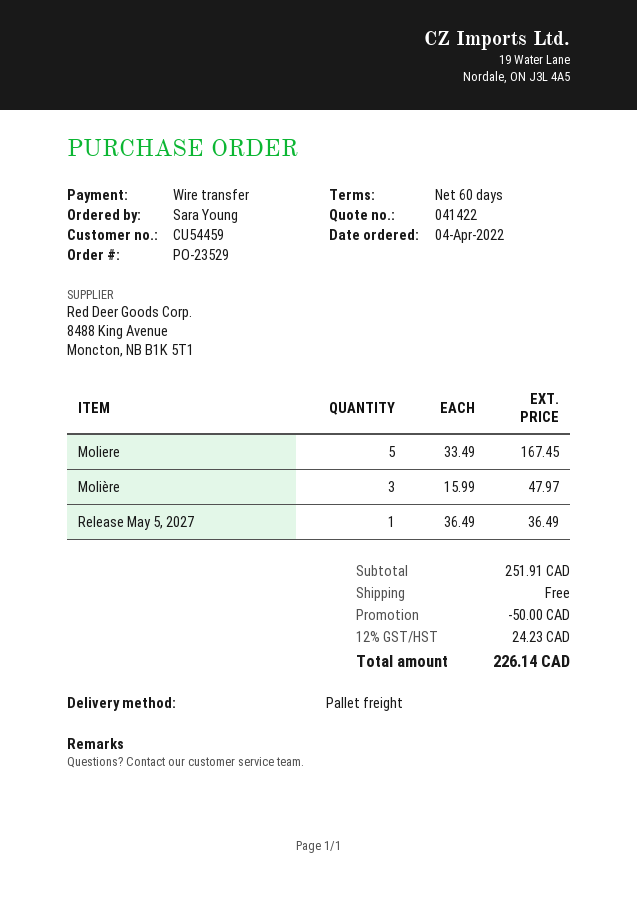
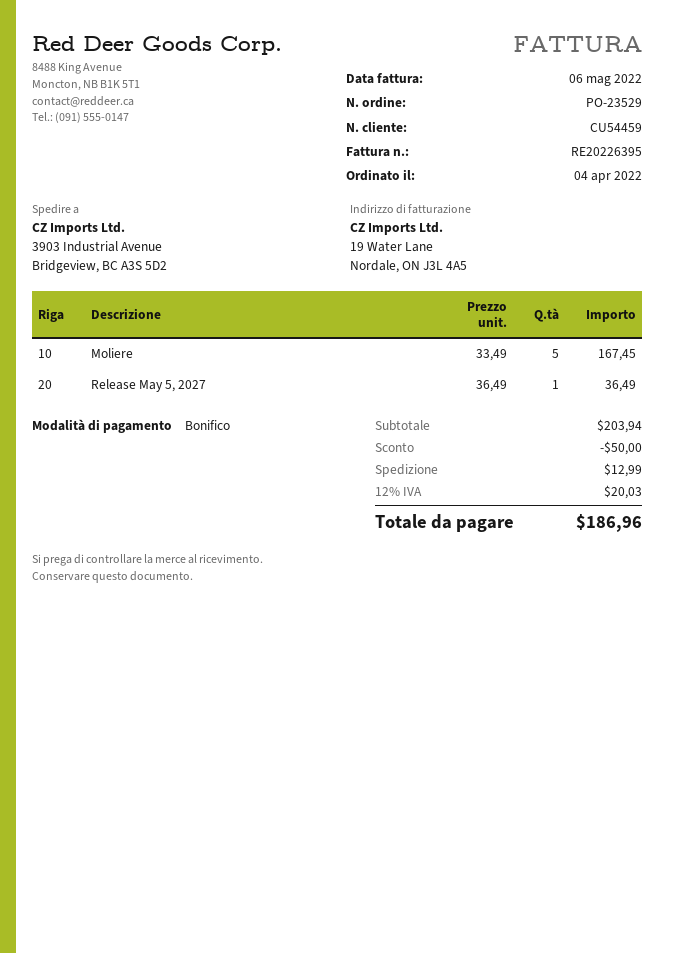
Molière: 3 x 15.99 = 47.97 -> none
subtotal: 251.91 -> 203.94
shipping: 0.00 -> 12.99
tax: 12% = 24.23 -> 12% = 20.03
total: 226.14 -> 186.96

